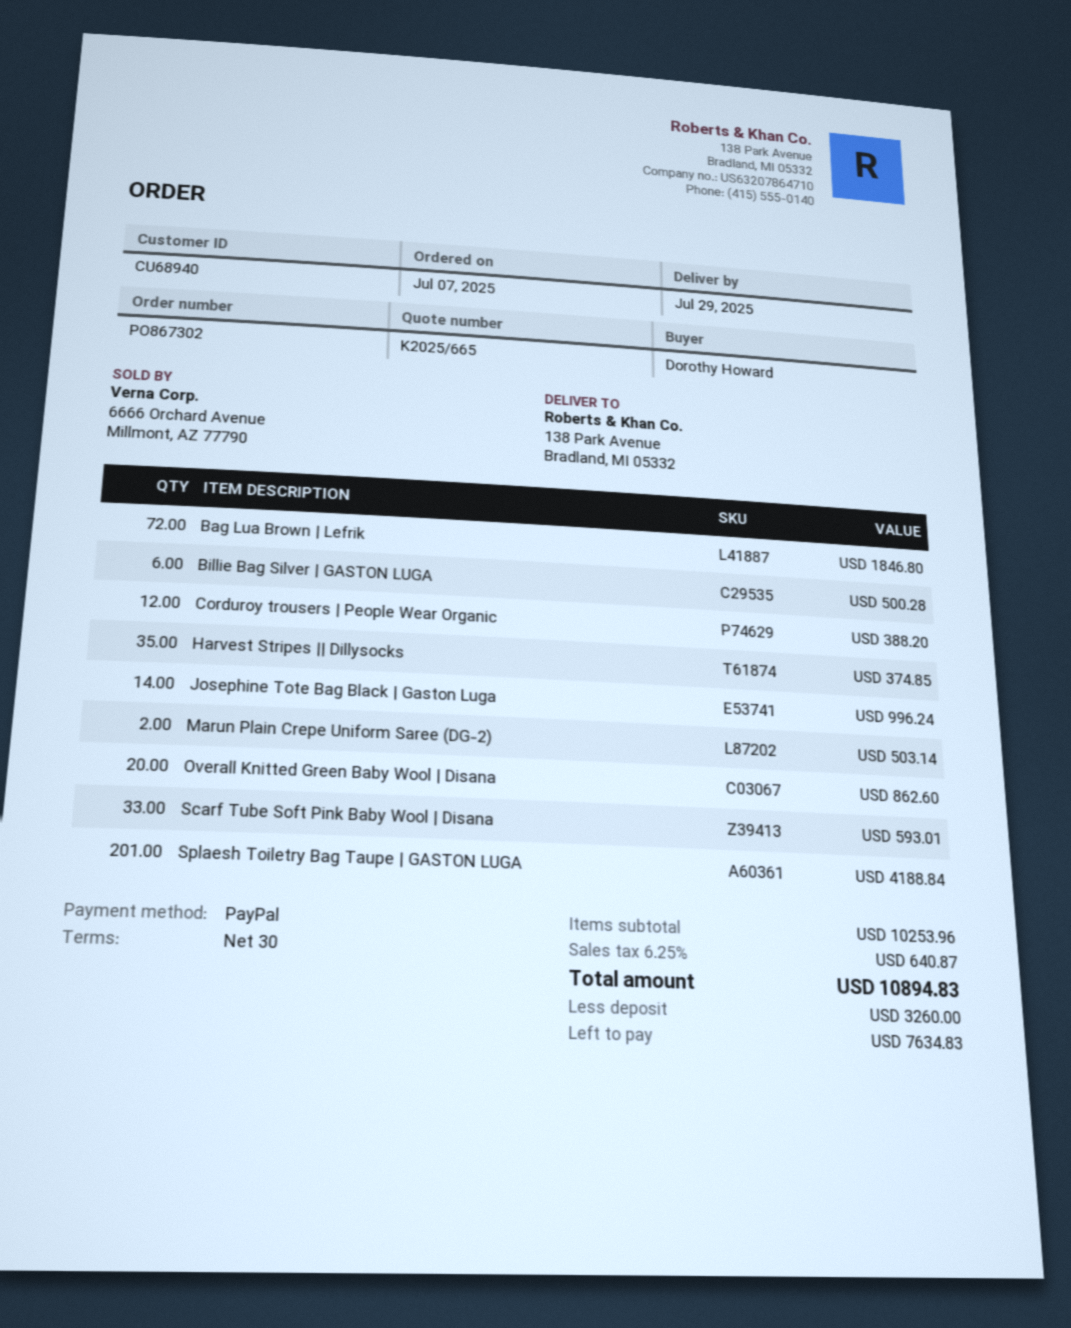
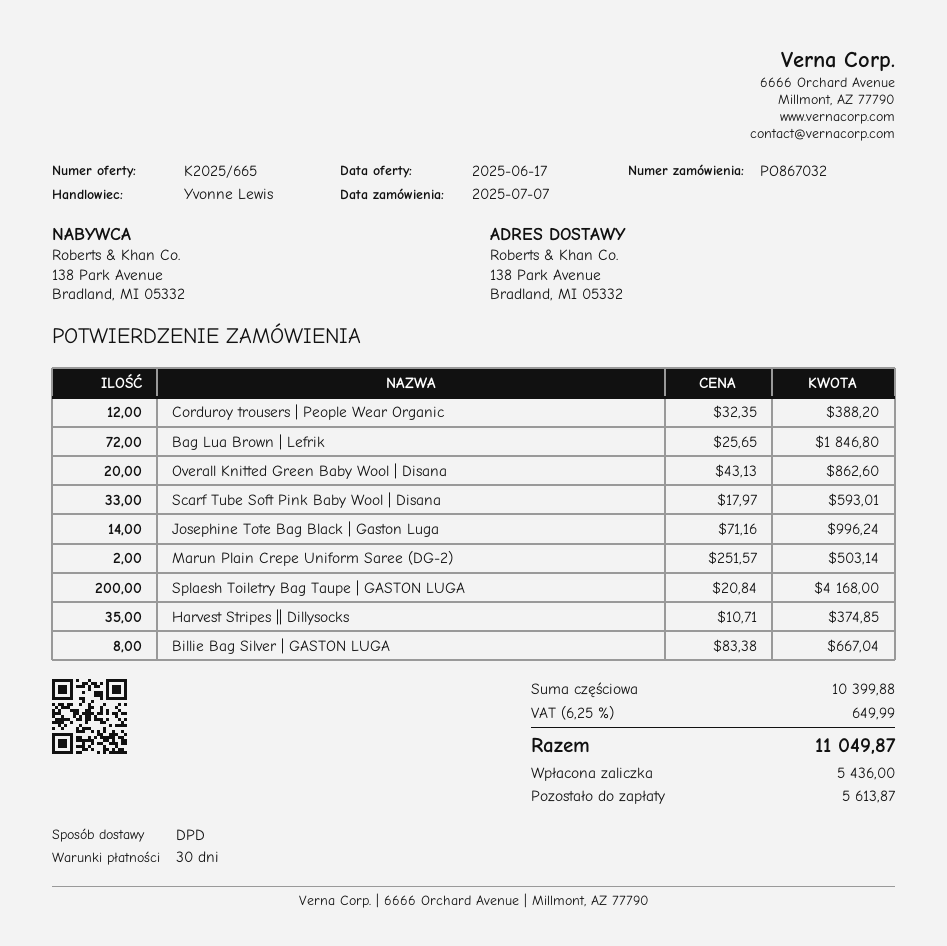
order number: PO867302 -> PO867032
Billie Bag Silver | GASTON LUGA: 6 for 500.28 -> 8 for 667.04
Splaesh Toiletry Bag Taupe | GASTON LUGA: 201 for 4188.84 -> 200 for 4168.00
subtotal: 10253.96 -> 10399.88
tax: 6.25% = 640.87 -> 6.25% = 649.99
total: 10894.83 -> 11049.87
deposit: 3260.00 -> 5436.00
balance: 7634.83 -> 5613.87

